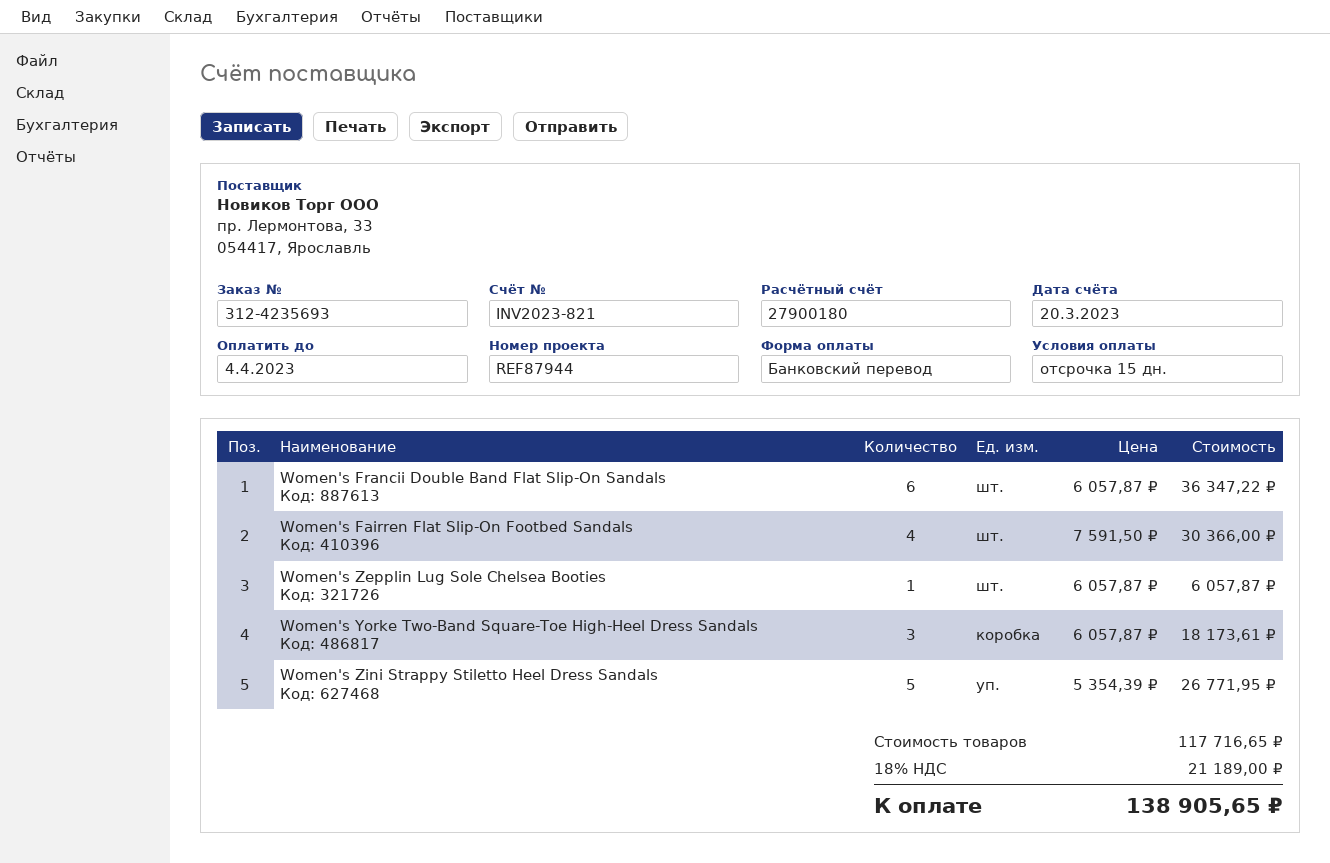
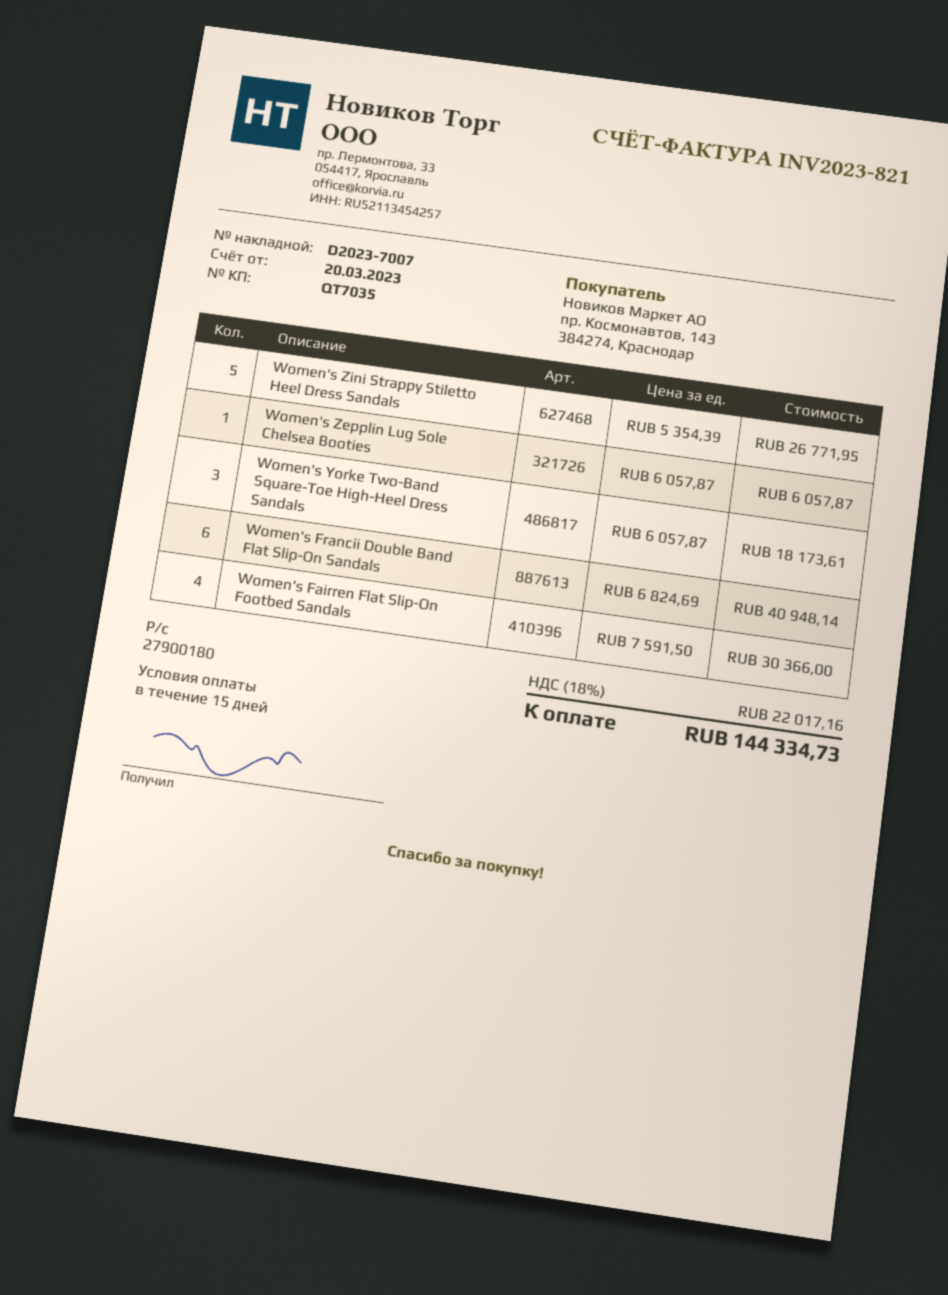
Women's Francii Double Band Flat Slip-On Sandals: 6 x 6057.87 = 36347.22 -> 6 x 6824.69 = 40948.14
tax: 18% = 21189.00 -> 18% = 22017.16
total: 138905.65 -> 144334.73

